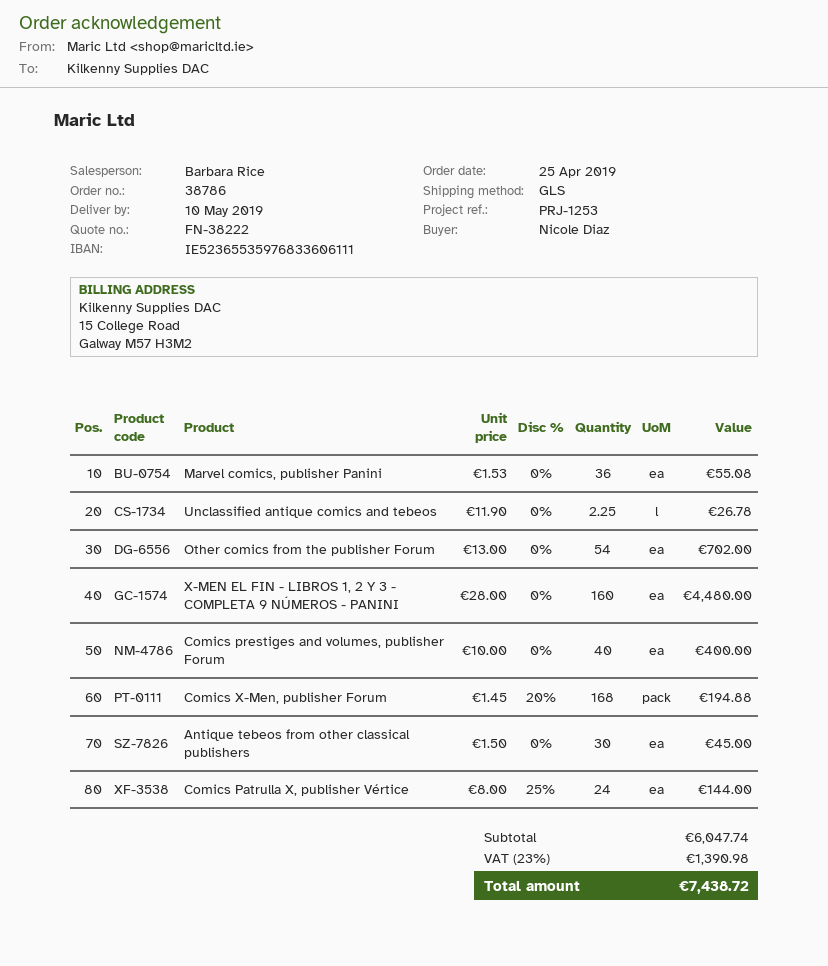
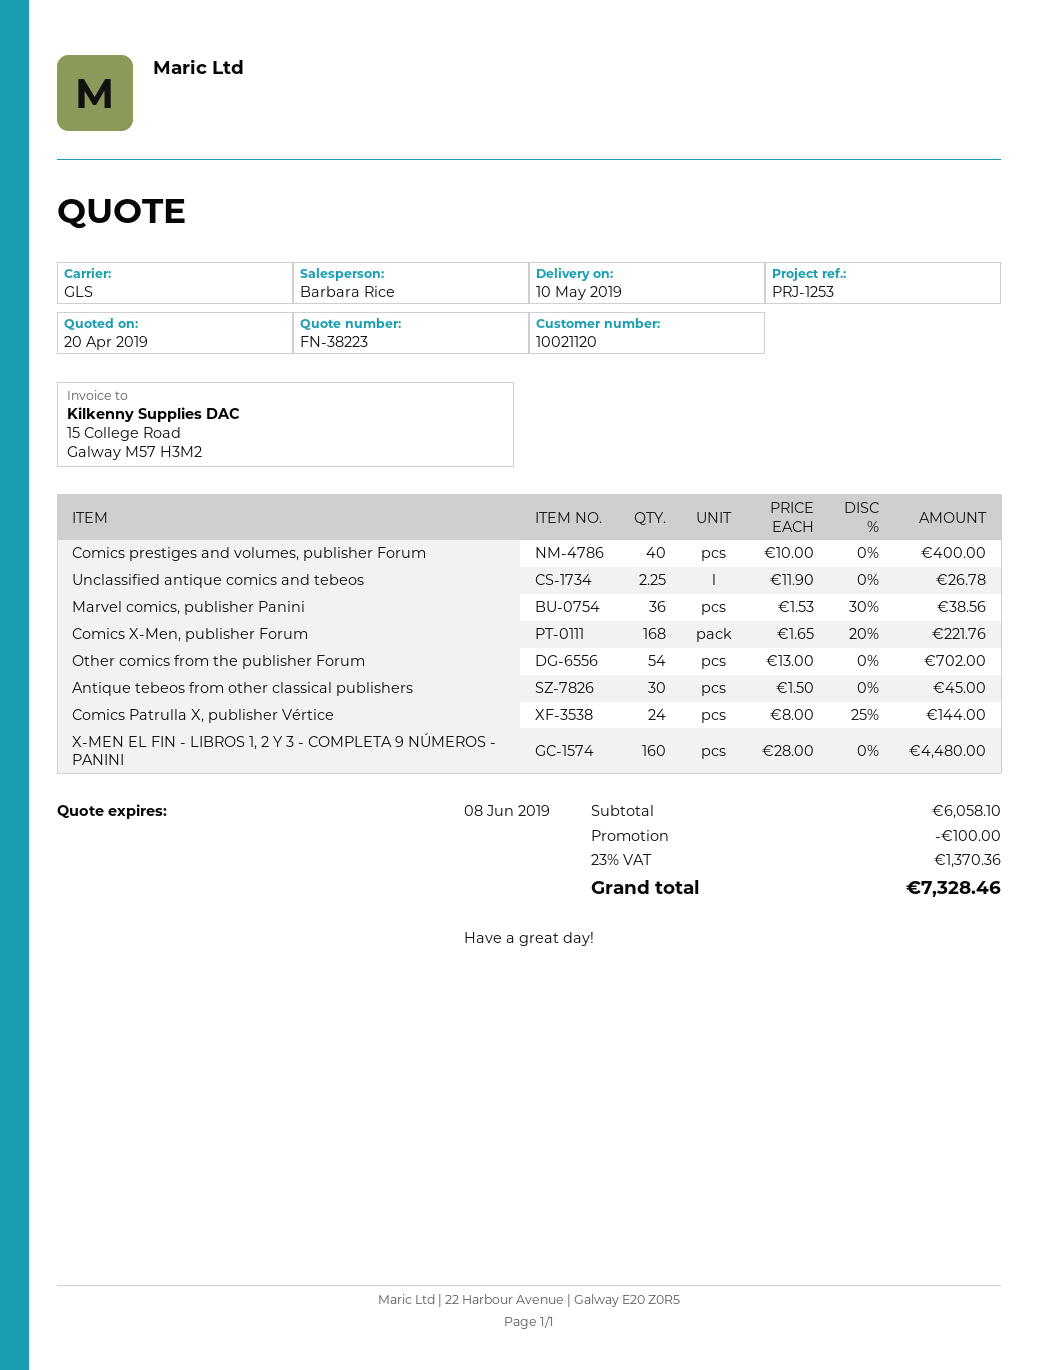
quote number: FN-38222 -> FN-38223
Marvel comics, publisher Panini: 36 x 1.53 = 55.08 -> 36 x 1.53 - 30% = 38.56
Comics X-Men, publisher Forum: 168 x 1.45 - 20% = 194.88 -> 168 x 1.65 - 20% = 221.76
subtotal: 6047.74 -> 6058.10
discount: none -> 100.00
tax: 23% = 1390.98 -> 23% = 1370.36
total: 7438.72 -> 7328.46

